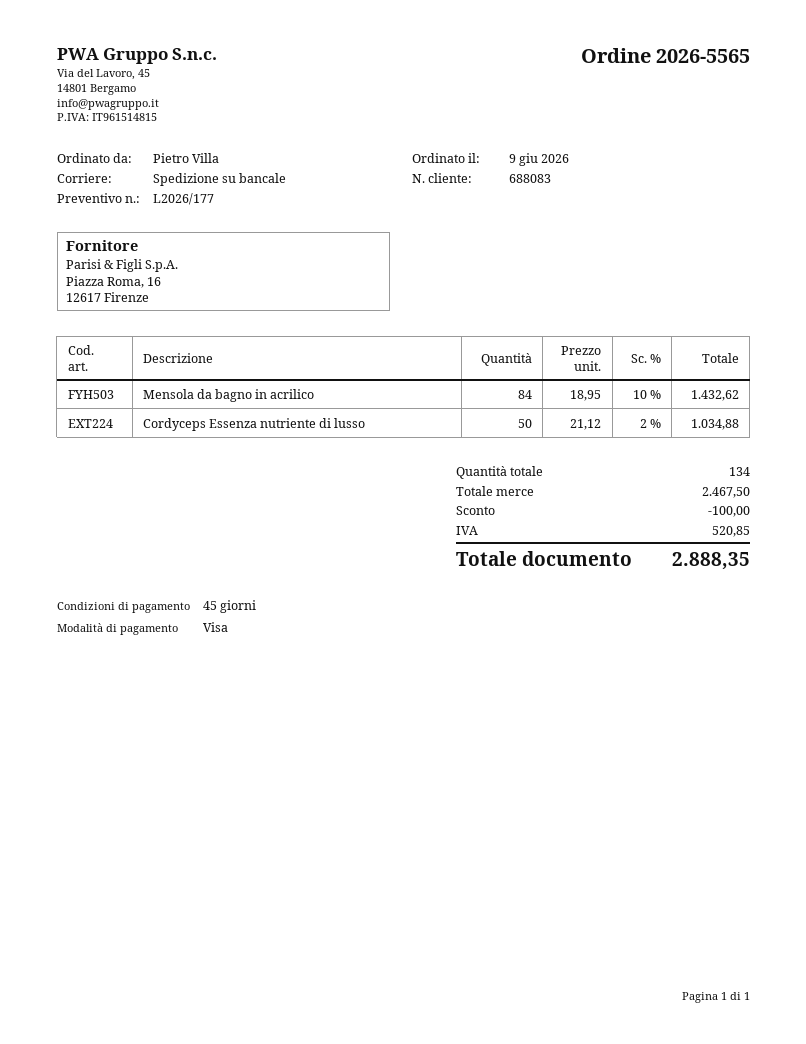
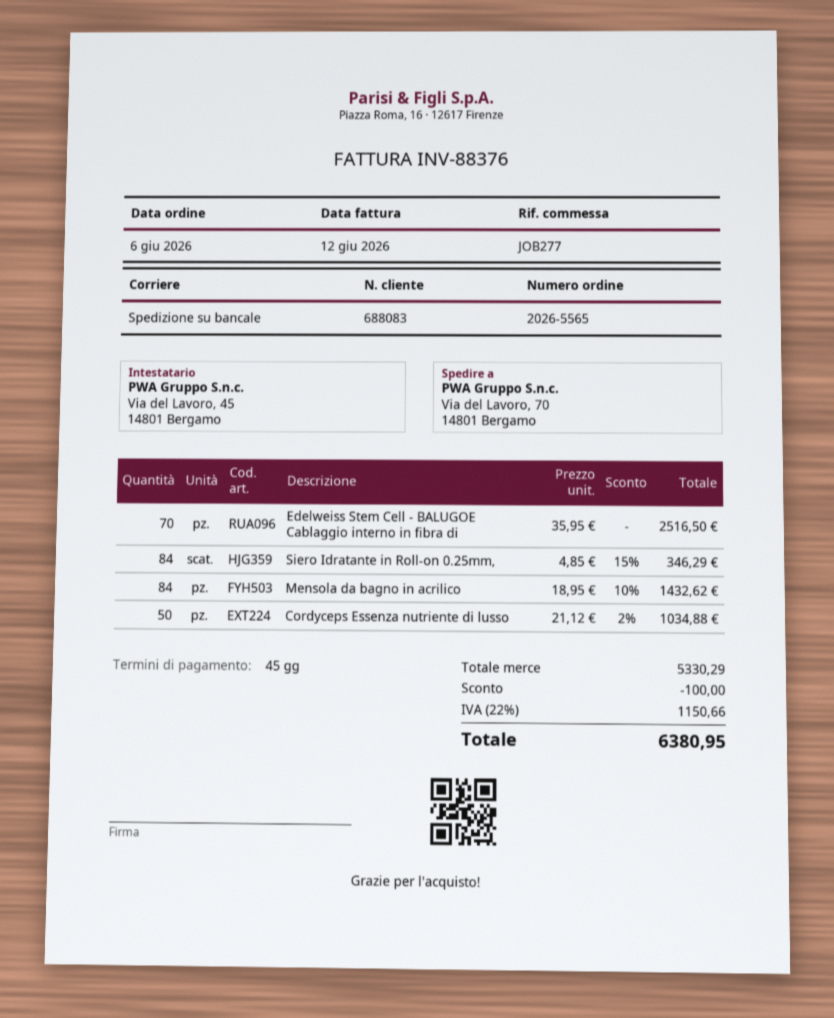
order date: 2026-06-09 -> 2026-06-06
Edelweiss Stem Cell - BALUGOE Cablaggio interno in fibra di: none -> 70 x 35.95 = 2516.50
Siero Idratante in Roll-on 0.25mm,: none -> 84 x 4.85 - 15% = 346.29
subtotal: 2467.50 -> 5330.29
tax: 520.85 -> 1150.66
total: 2888.35 -> 6380.95

